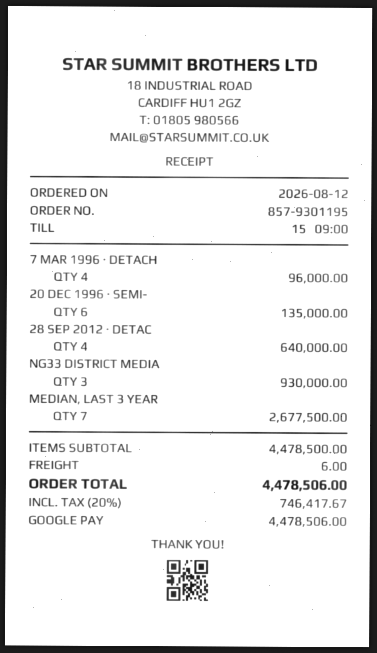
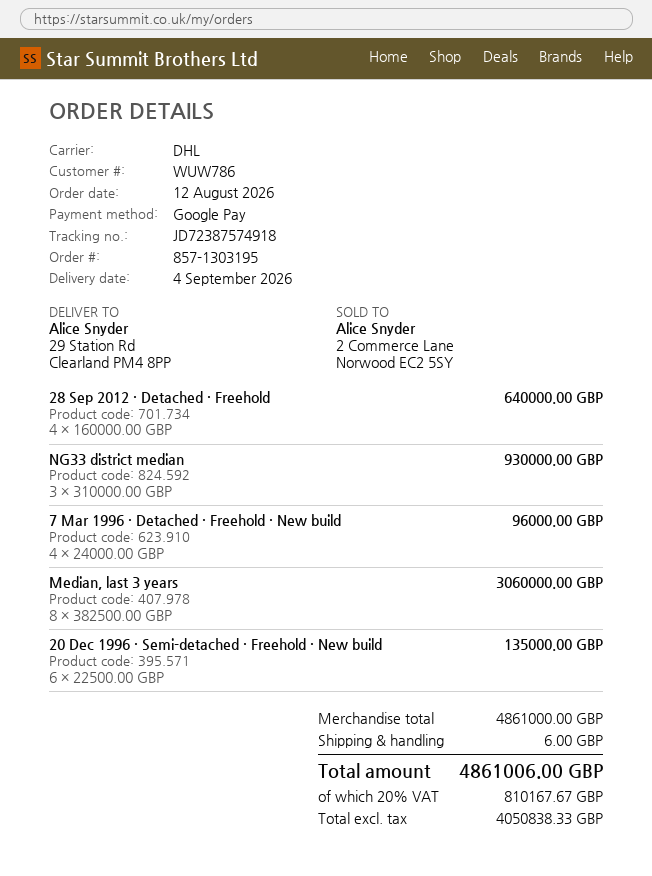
order number: 857-9301195 -> 857-1303195
MEDIAN, LAST 3 YEAR: 7 for 2677500.00 -> 8 for 3060000.00
subtotal: 4478500.00 -> 4861000.00
tax: 20% = 746417.67 -> 20% = 810167.67
total: 4478506.00 -> 4861006.00

